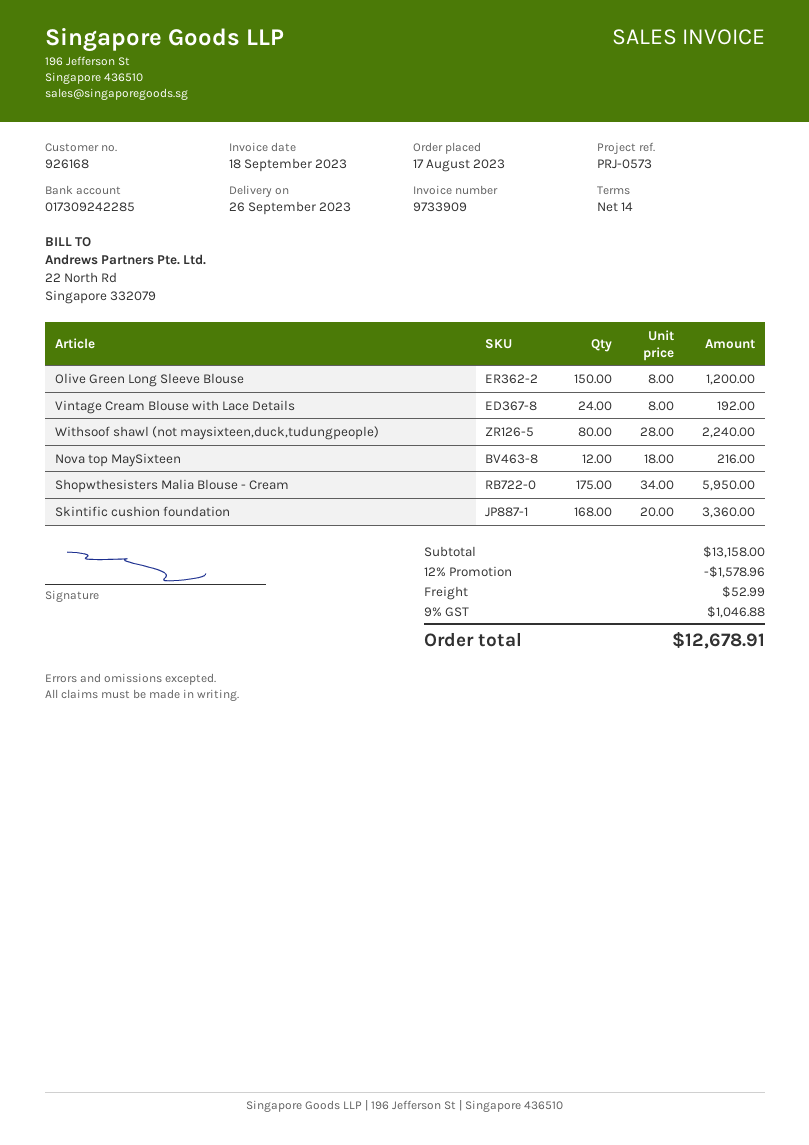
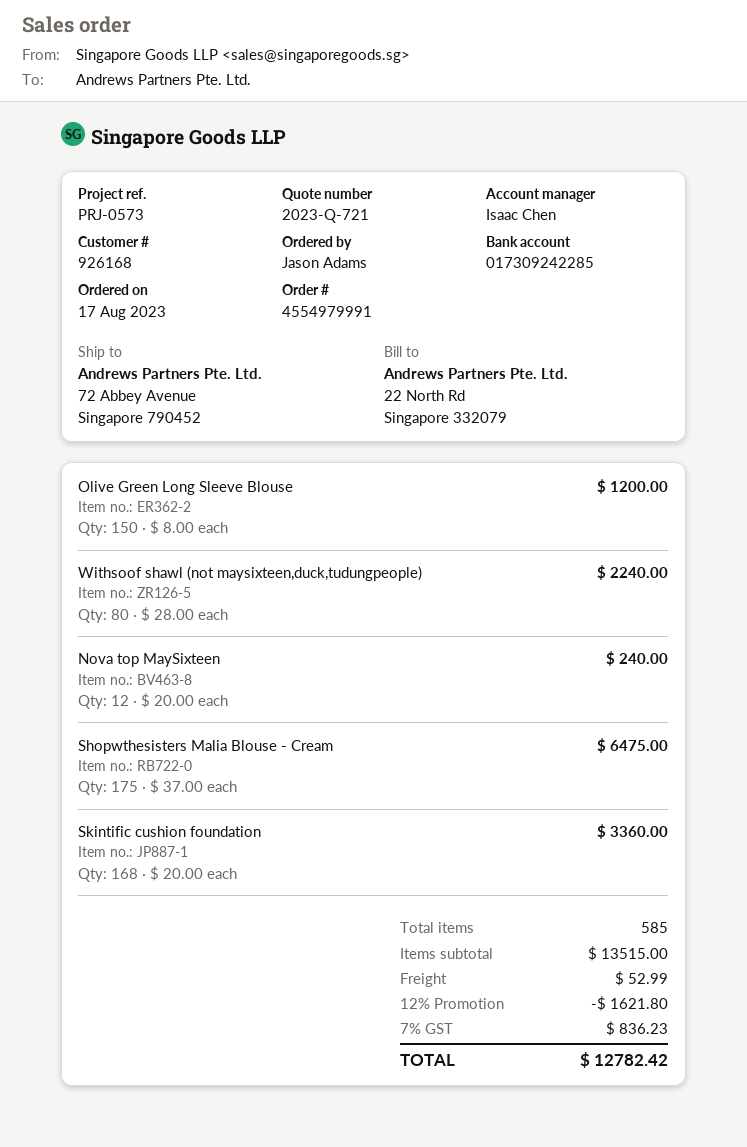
Vintage Cream Blouse with Lace Details: 24 x 8.00 = 192.00 -> none
Nova top MaySixteen: 12 x 18.00 = 216.00 -> 12 x 20.00 = 240.00
Shopwthesisters Malia Blouse - Cream: 175 x 34.00 = 5950.00 -> 175 x 37.00 = 6475.00
subtotal: 13158.00 -> 13515.00
discount: 12% = 1578.96 -> 12% = 1621.80
tax: 9% = 1046.88 -> 7% = 836.23
total: 12678.91 -> 12782.42

